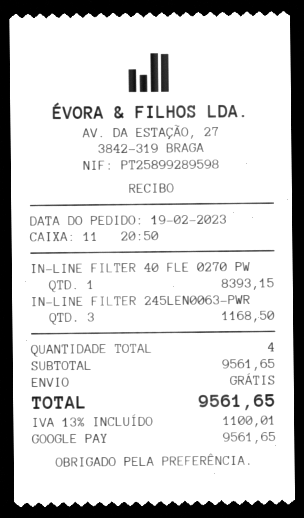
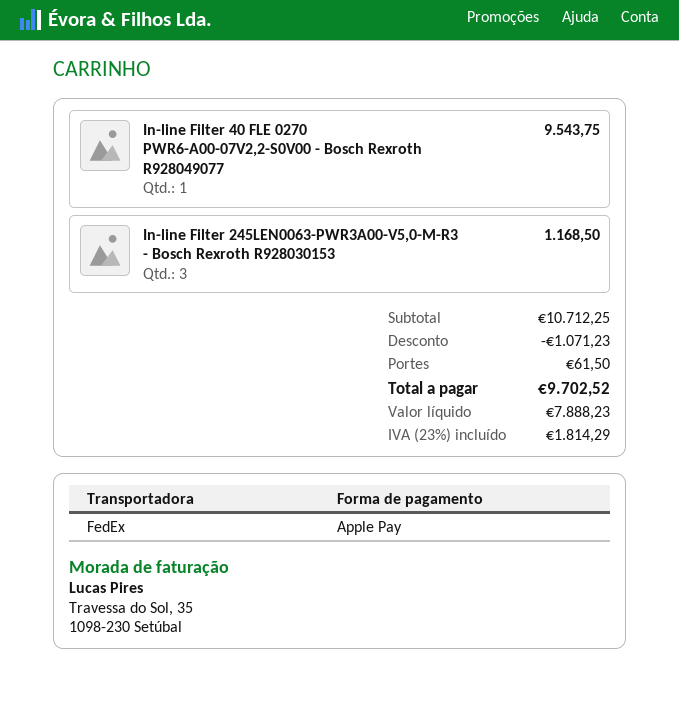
payment method: Google Pay -> Apple Pay
IN-LINE FILTER 40 FLE 0270 PW: 1 for 8393.15 -> 1 for 9543.75
subtotal: 9561.65 -> 10712.25
discount: none -> 1071.23
shipping: 0.00 -> 61.50
tax: 13% = 1100.01 -> 23% = 1814.29
total: 9561.65 -> 9702.52

